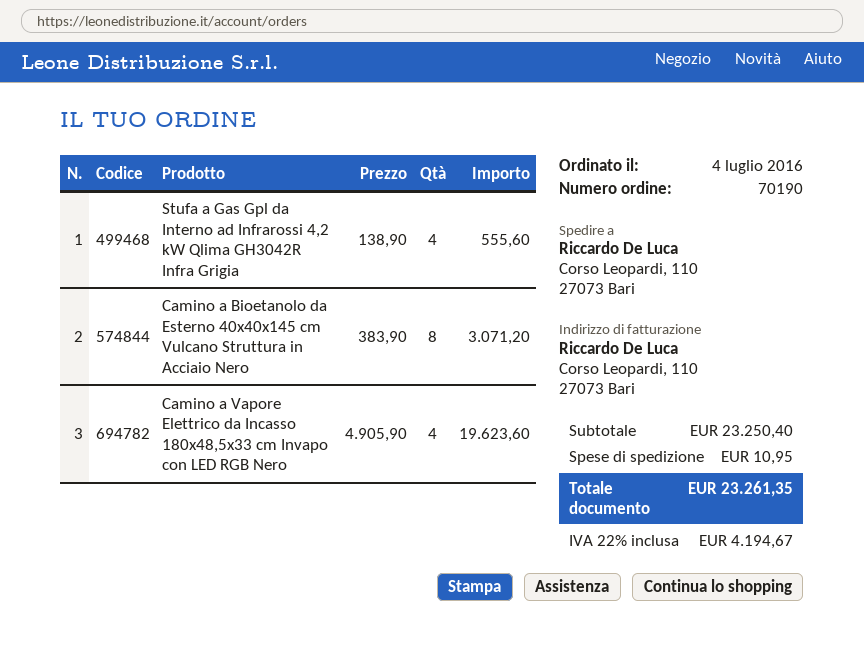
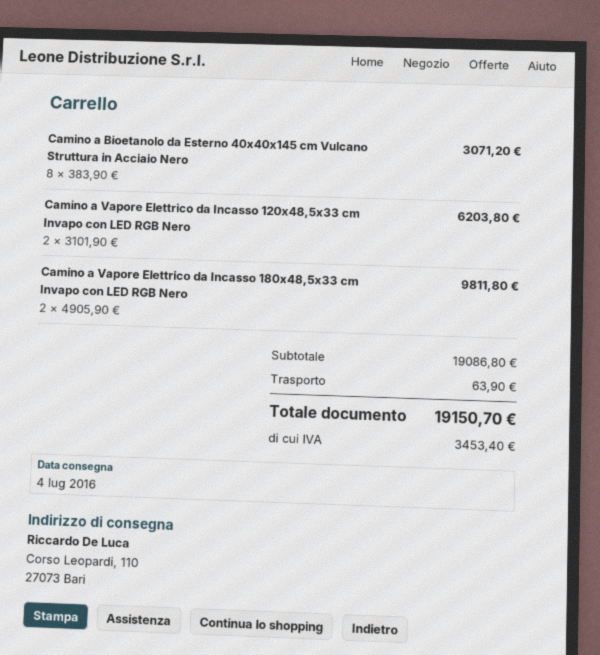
Stufa a Gas Gpl da Interno ad Infrarossi 4,2 kW Qlima GH3042R Infra Grigia: 4 x 138.90 = 555.60 -> none
Camino a Vapore Elettrico da Incasso 180x48,5x33 cm Invapo con LED RGB Nero: 4 x 4905.90 = 19623.60 -> 2 x 4905.90 = 9811.80
Camino a Vapore Elettrico da Incasso 120x48,5x33 cm Invapo con LED RGB Nero: none -> 2 x 3101.90 = 6203.80
subtotal: 23250.40 -> 19086.80
shipping: 10.95 -> 63.90
tax: 4194.67 -> 3453.40
total: 23261.35 -> 19150.70

